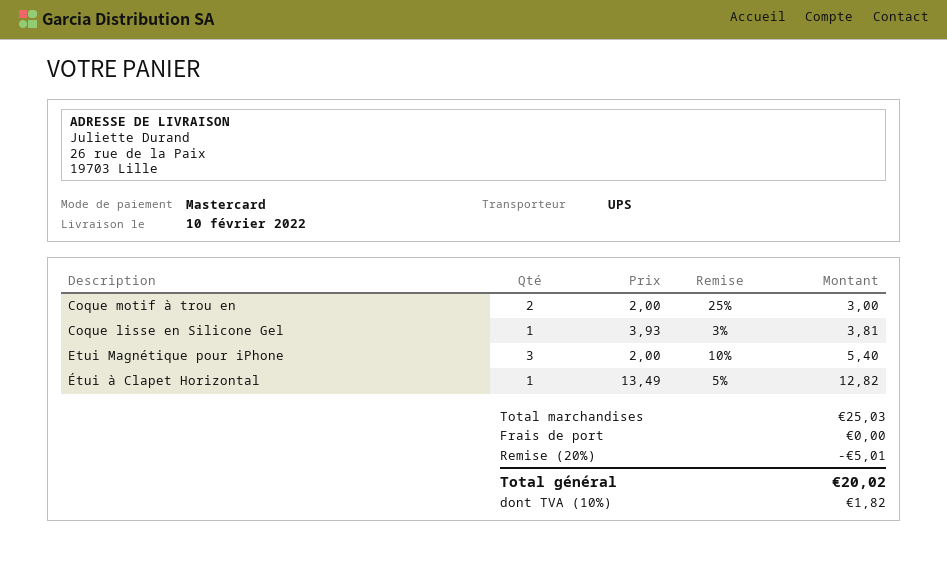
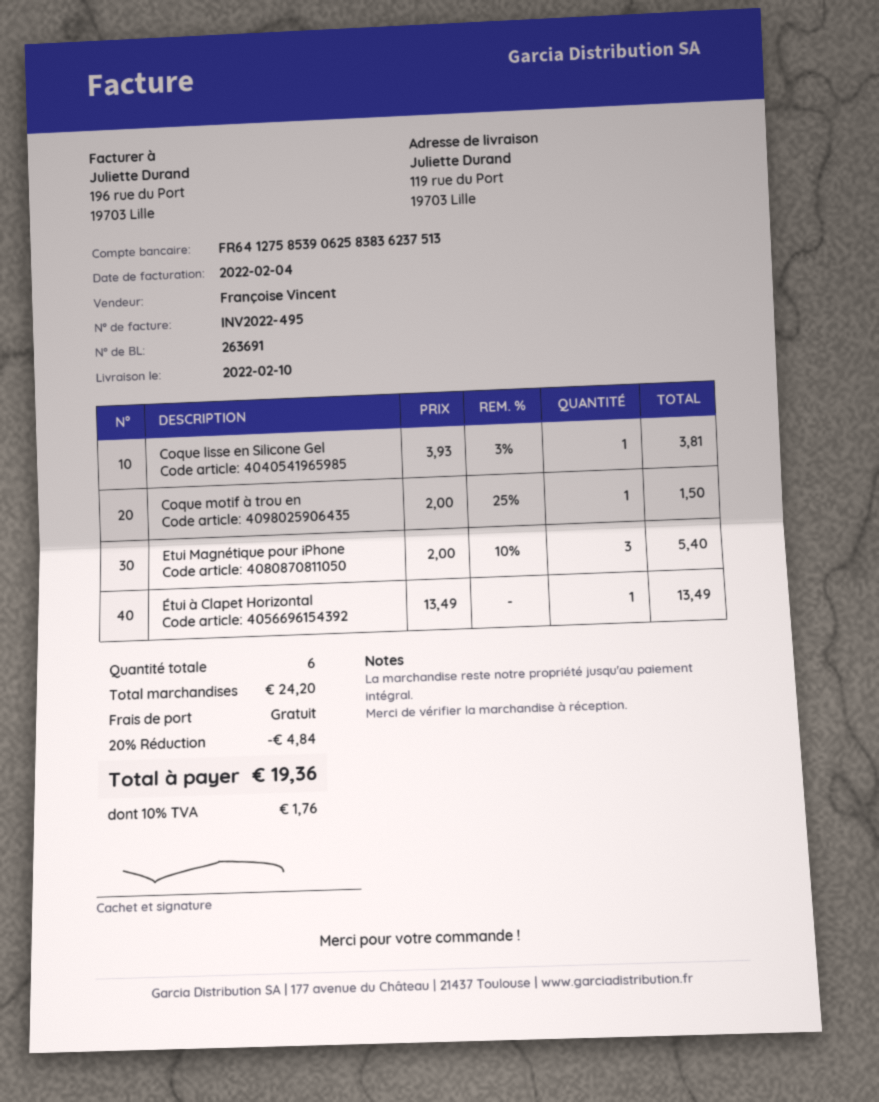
ship to: 26 rue de la Paix, 19703 Lille -> 119 rue du Port, 19703 Lille
Coque motif à trou en: 2 x 2.00 - 25% = 3.00 -> 1 x 2.00 - 25% = 1.50
Étui à Clapet Horizontal: 1 x 13.49 - 5% = 12.82 -> 1 x 13.49 = 13.49
subtotal: 25.03 -> 24.20
discount: 20% = 5.01 -> 20% = 4.84
tax: 10% = 1.82 -> 10% = 1.76
total: 20.02 -> 19.36

